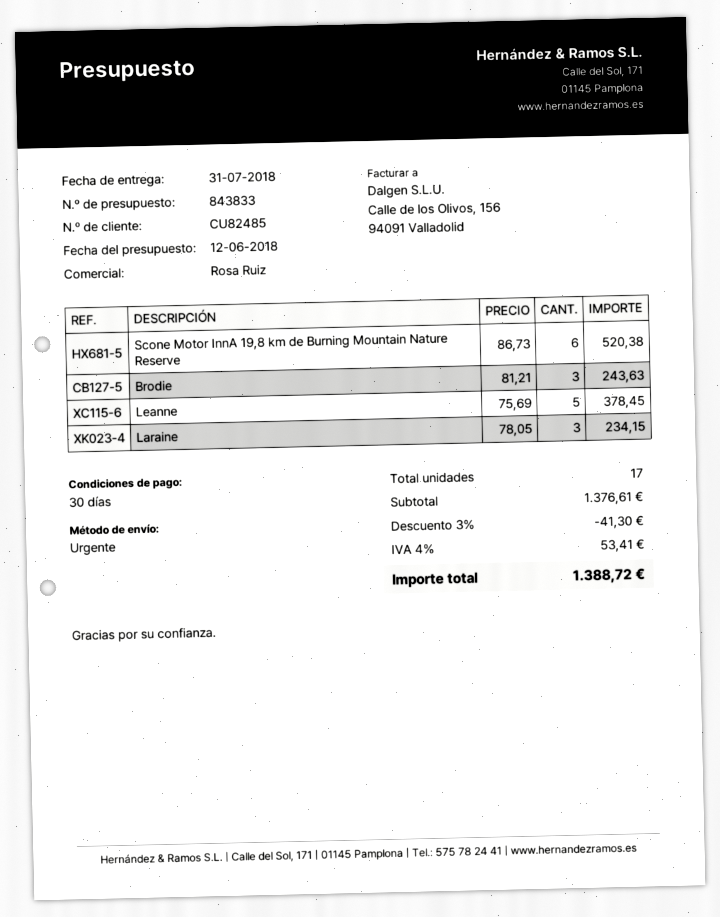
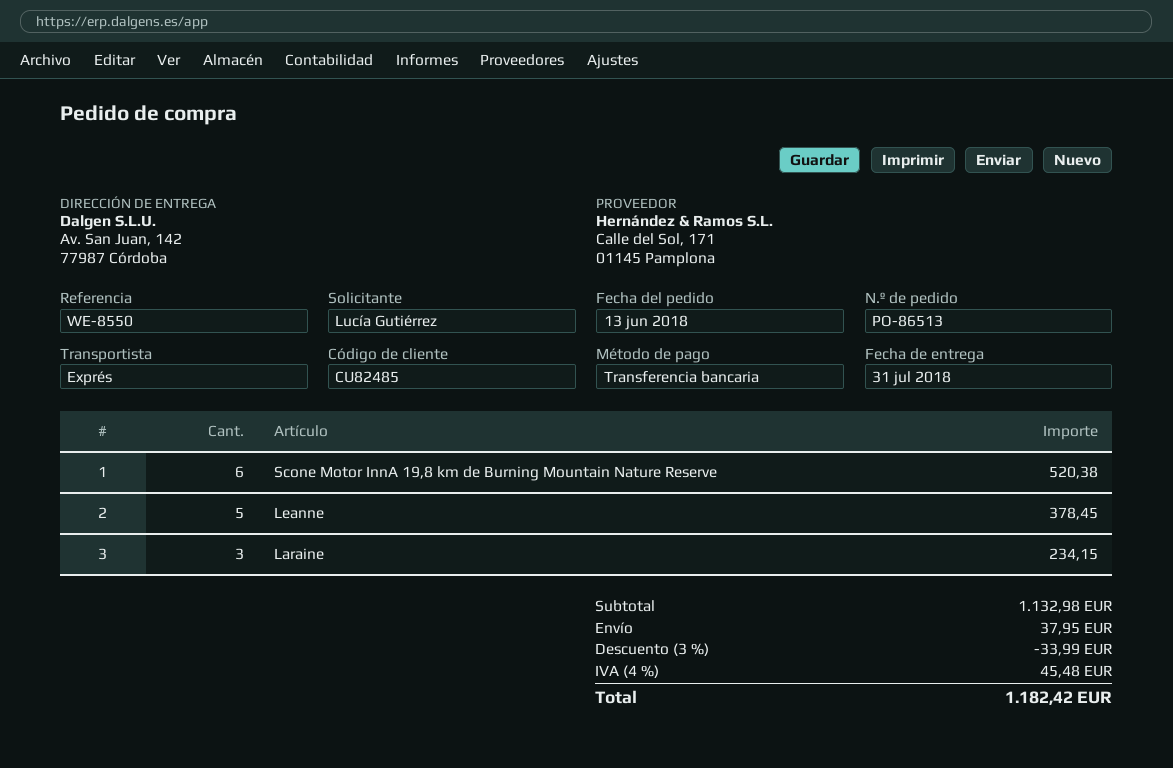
Brodie: 3 for 243.63 -> none
subtotal: 1376.61 -> 1132.98
discount: 3% = 41.30 -> 3% = 33.99
shipping: none -> 37.95
tax: 4% = 53.41 -> 4% = 45.48
total: 1388.72 -> 1182.42

